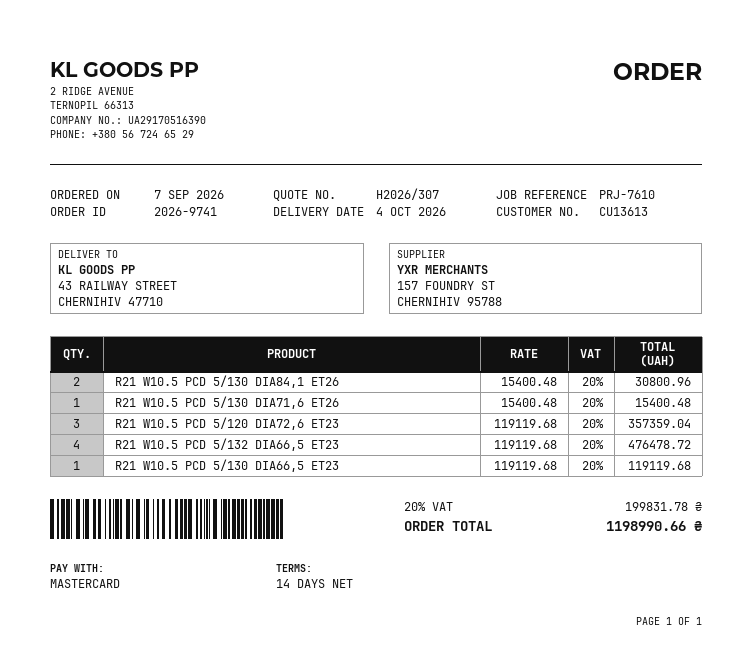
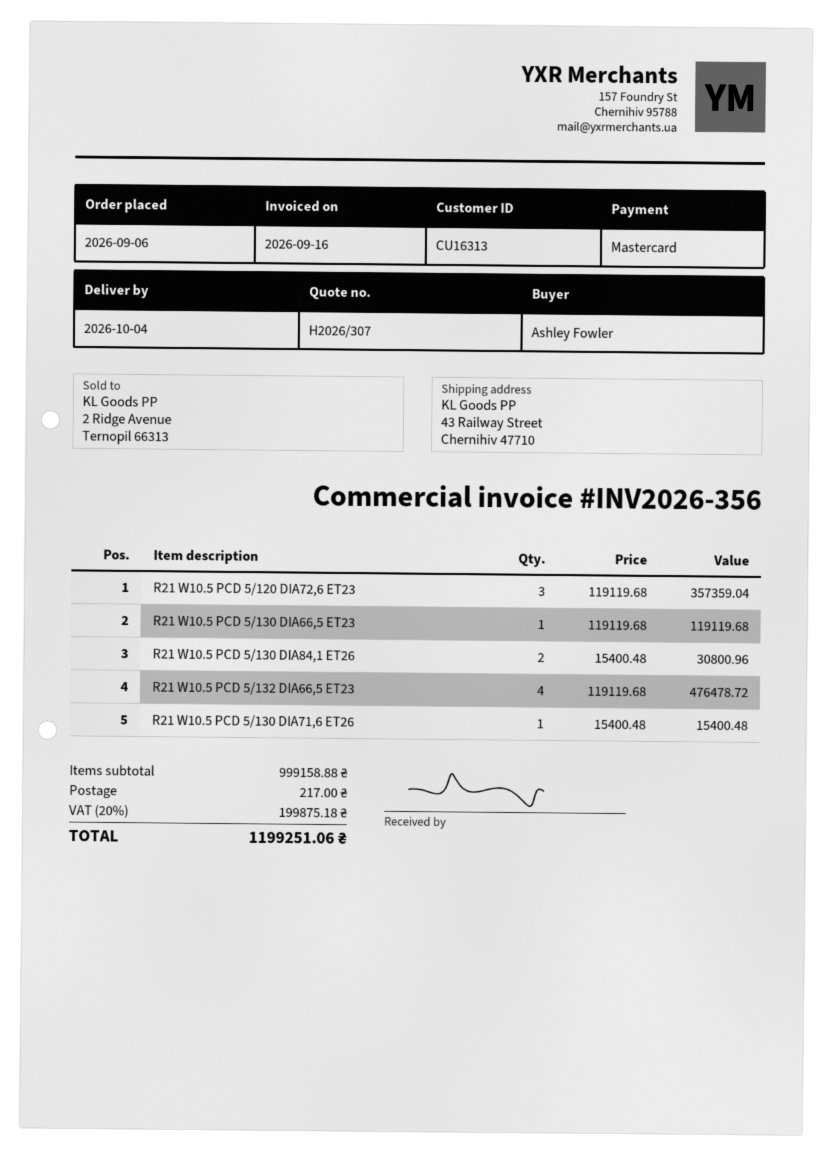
order date: 2026-09-07 -> 2026-09-06
customer number: CU13613 -> CU16313
shipping: none -> 217.00
tax: 20% = 199831.78 -> 20% = 199875.18
total: 1198990.66 -> 1199251.06

